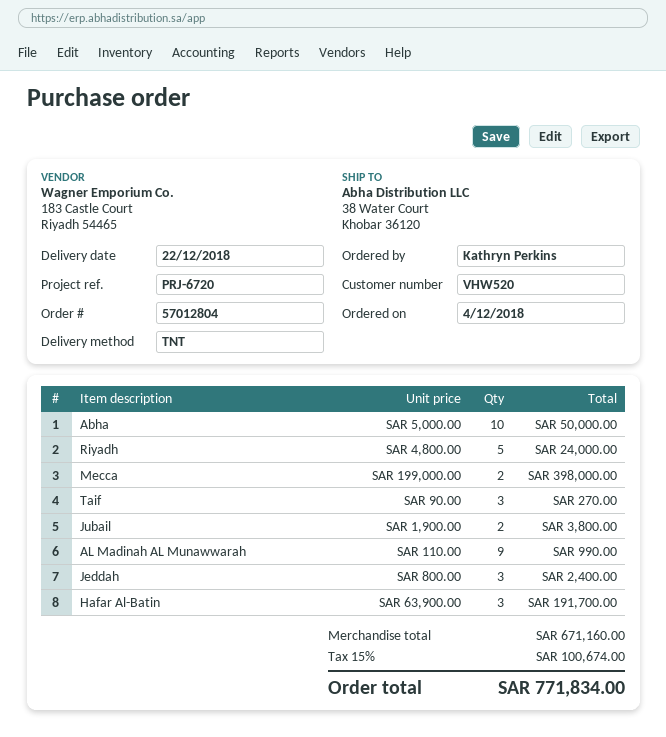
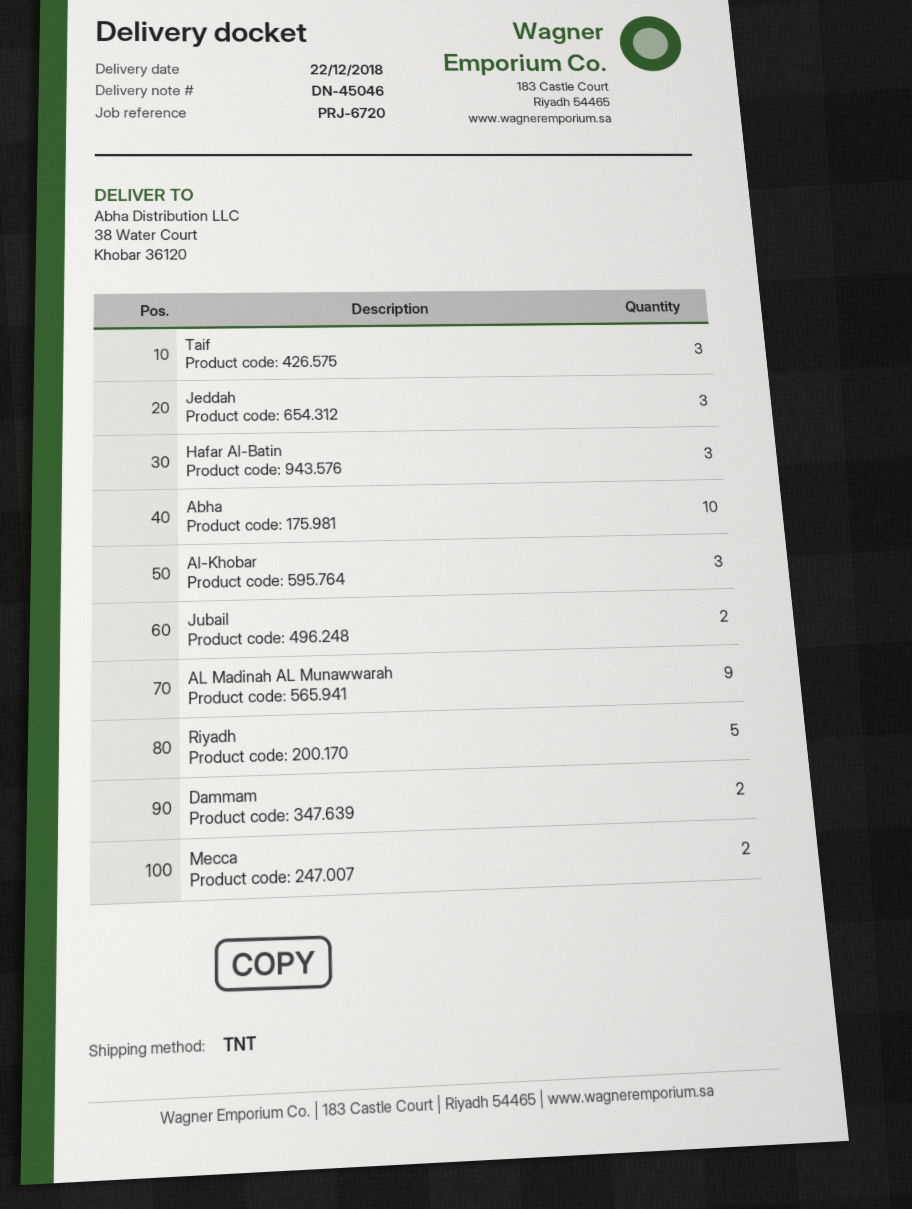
Al-Khobar: none -> 3
Dammam: none -> 2

